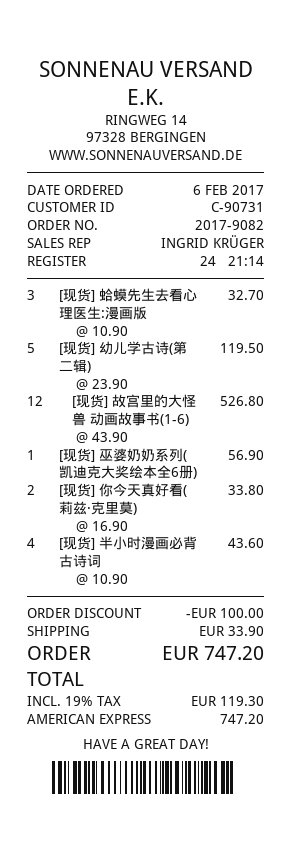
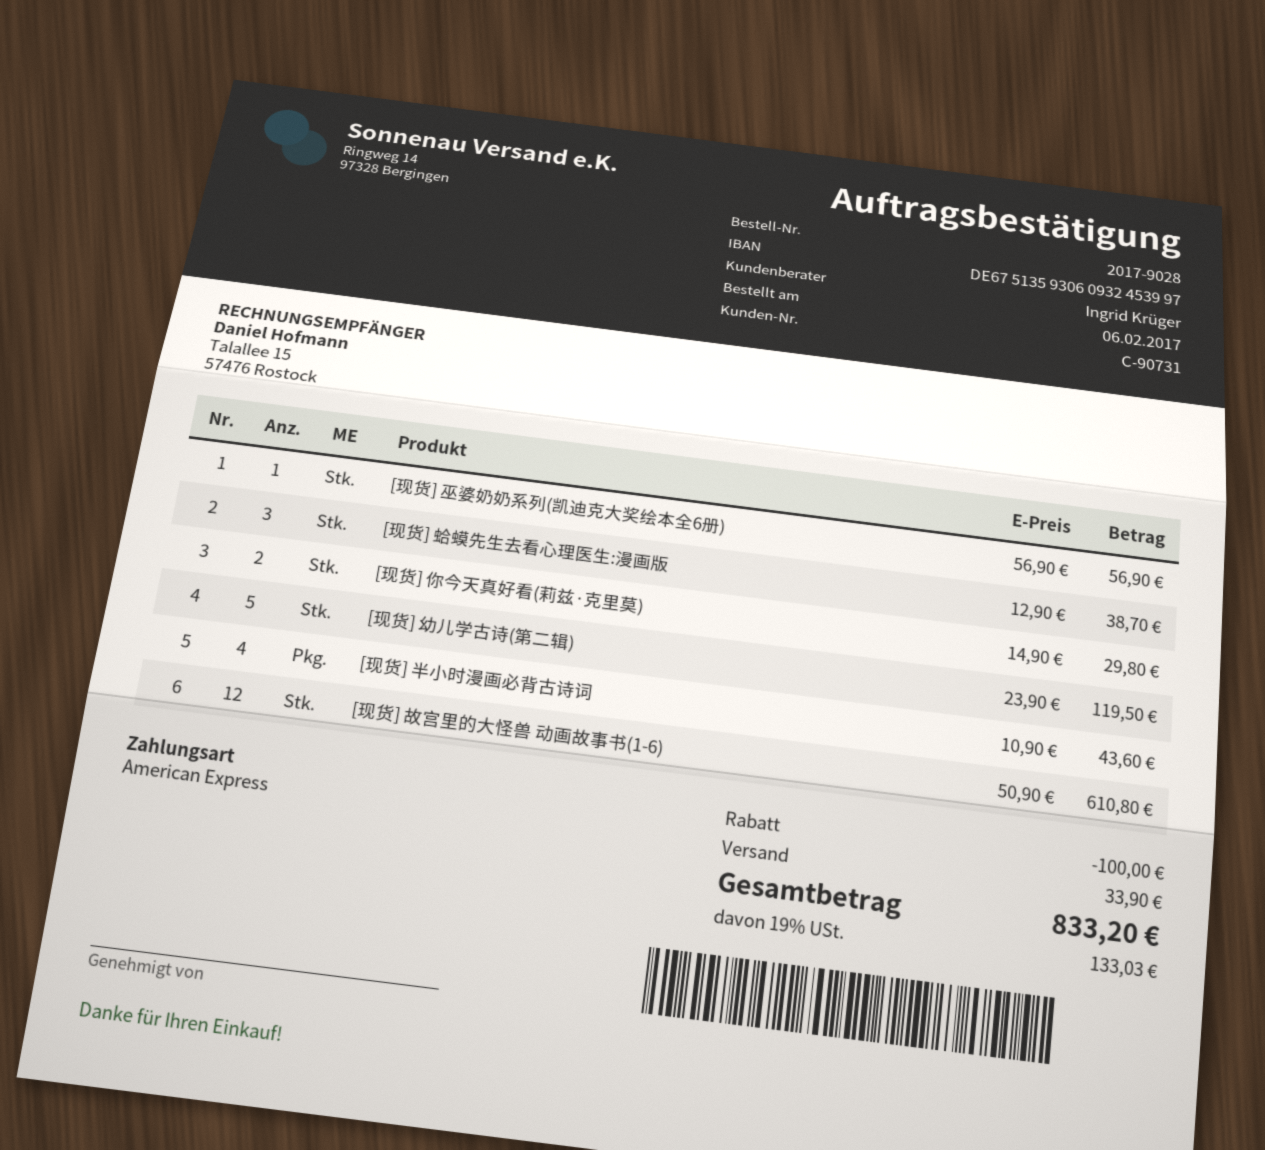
order number: 2017-9082 -> 2017-9028
[现货] 蛤蟆先生去看心理医生:漫画版: 3 x 10.90 = 32.70 -> 3 x 12.90 = 38.70
[现货] 故宫里的大怪兽 动画故事书(1-6): 12 x 43.90 = 526.80 -> 12 x 50.90 = 610.80
[现货] 你今天真好看(莉兹·克里莫): 2 x 16.90 = 33.80 -> 2 x 14.90 = 29.80
tax: 19% = 119.30 -> 19% = 133.03
total: 747.20 -> 833.20

